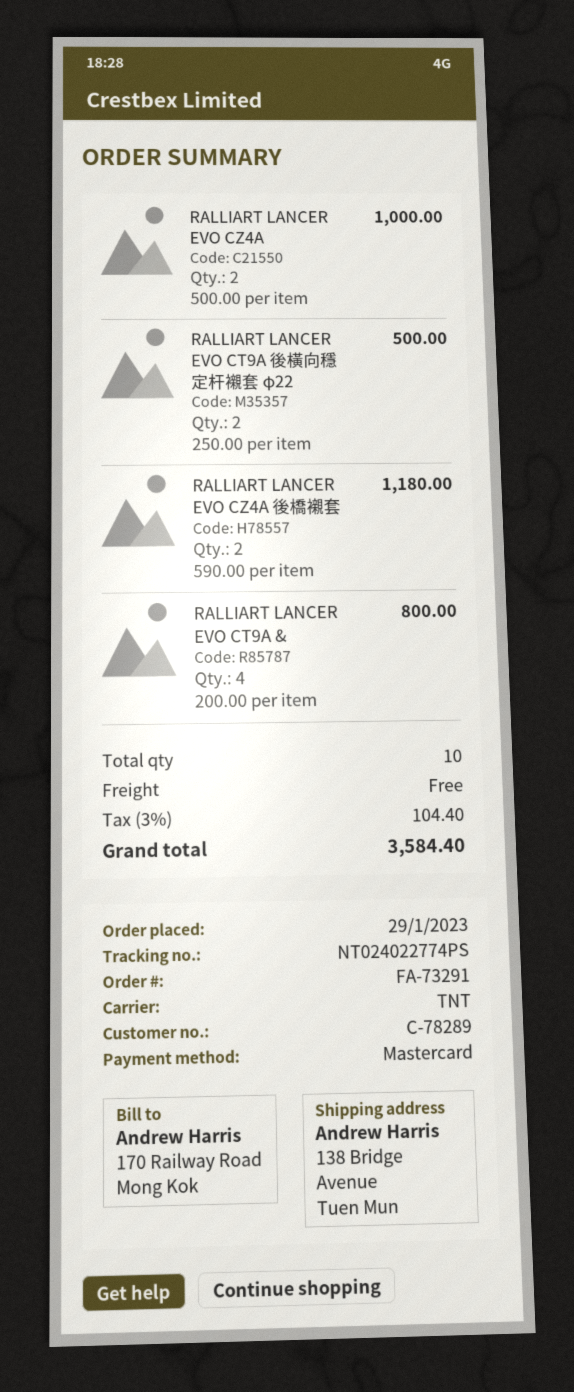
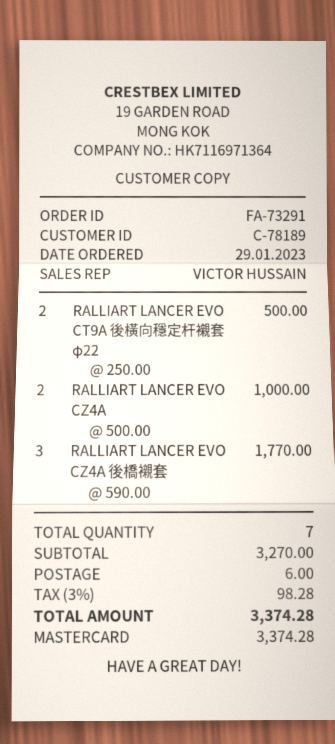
customer number: C-78289 -> C-78189
RALLIART LANCER EVO CZ4A 後橋襯套: 2 x 590.00 = 1180.00 -> 3 x 590.00 = 1770.00
RALLIART LANCER EVO CT9A &: 4 x 200.00 = 800.00 -> none
total quantity: 10 -> 7
shipping: 0.00 -> 6.00
tax: 3% = 104.40 -> 3% = 98.28
total: 3584.40 -> 3374.28

